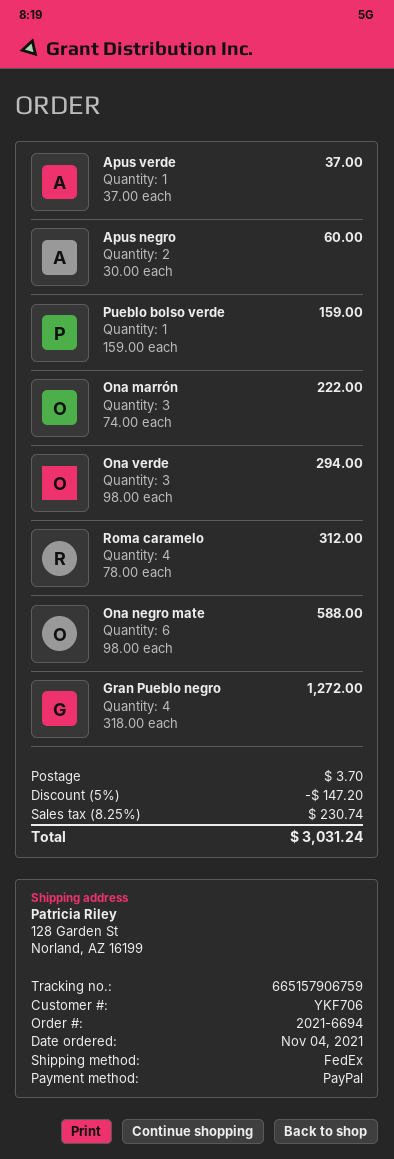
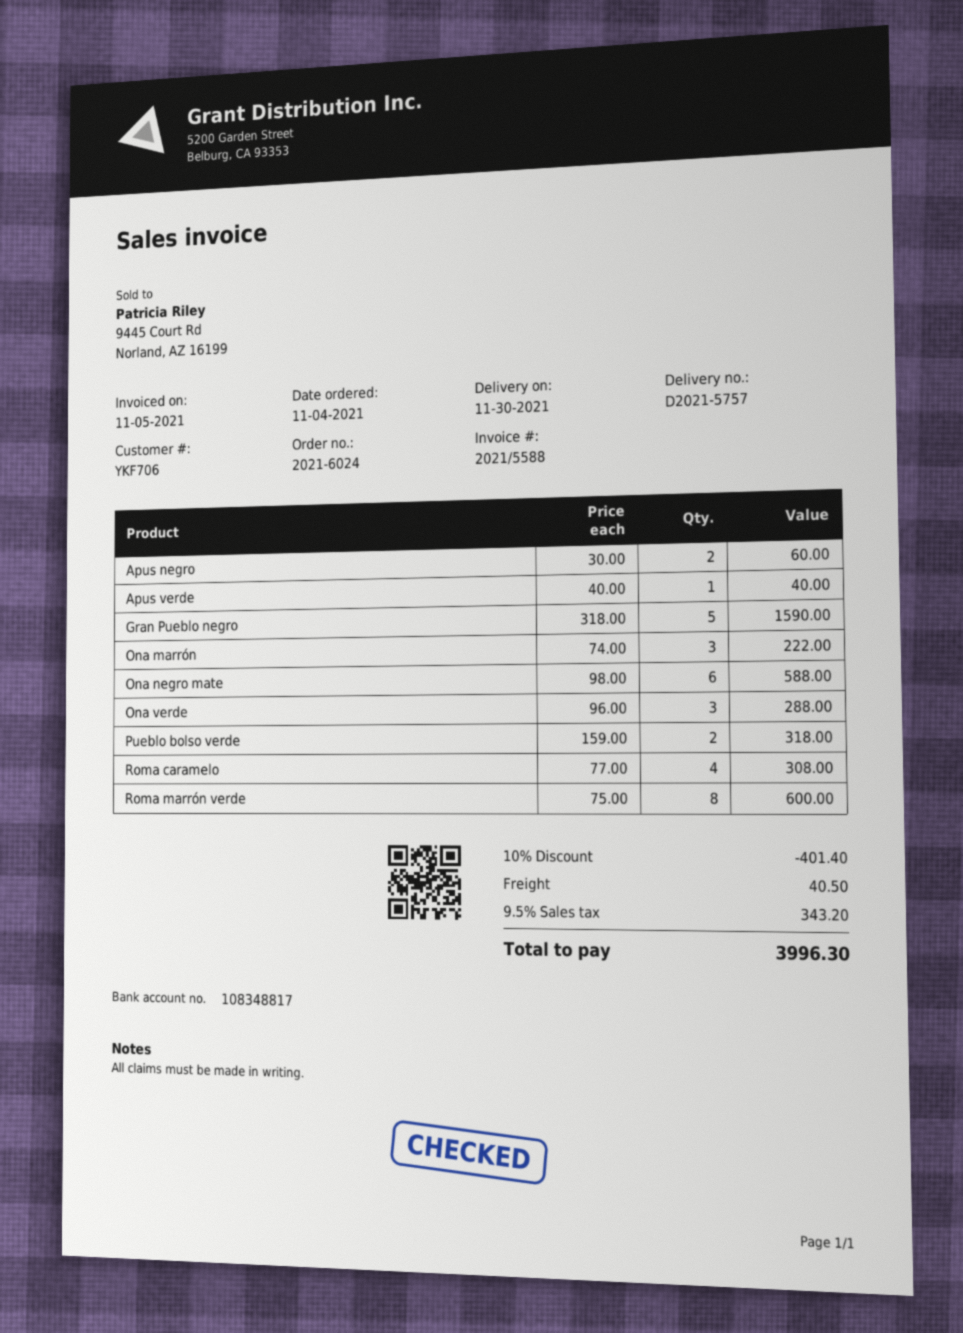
order number: 2021-6694 -> 2021-6024
Apus verde: 1 x 37.00 = 37.00 -> 1 x 40.00 = 40.00
Pueblo bolso verde: 1 x 159.00 = 159.00 -> 2 x 159.00 = 318.00
Ona verde: 3 x 98.00 = 294.00 -> 3 x 96.00 = 288.00
Roma caramelo: 4 x 78.00 = 312.00 -> 4 x 77.00 = 308.00
Gran Pueblo negro: 4 x 318.00 = 1272.00 -> 5 x 318.00 = 1590.00
Roma marrón verde: none -> 8 x 75.00 = 600.00
discount: 5% = 147.20 -> 10% = 401.40
shipping: 3.70 -> 40.50
tax: 8.25% = 230.74 -> 9.5% = 343.20
total: 3031.24 -> 3996.30

